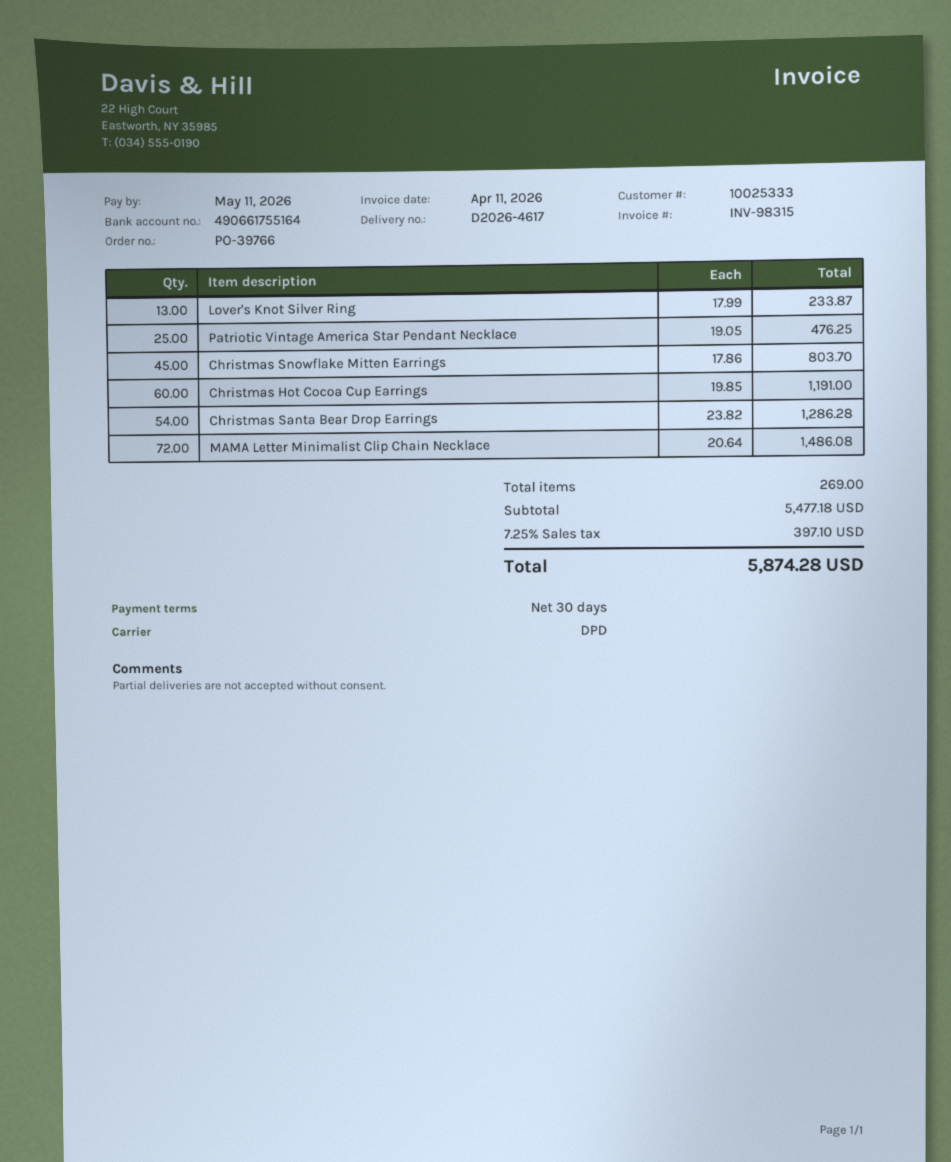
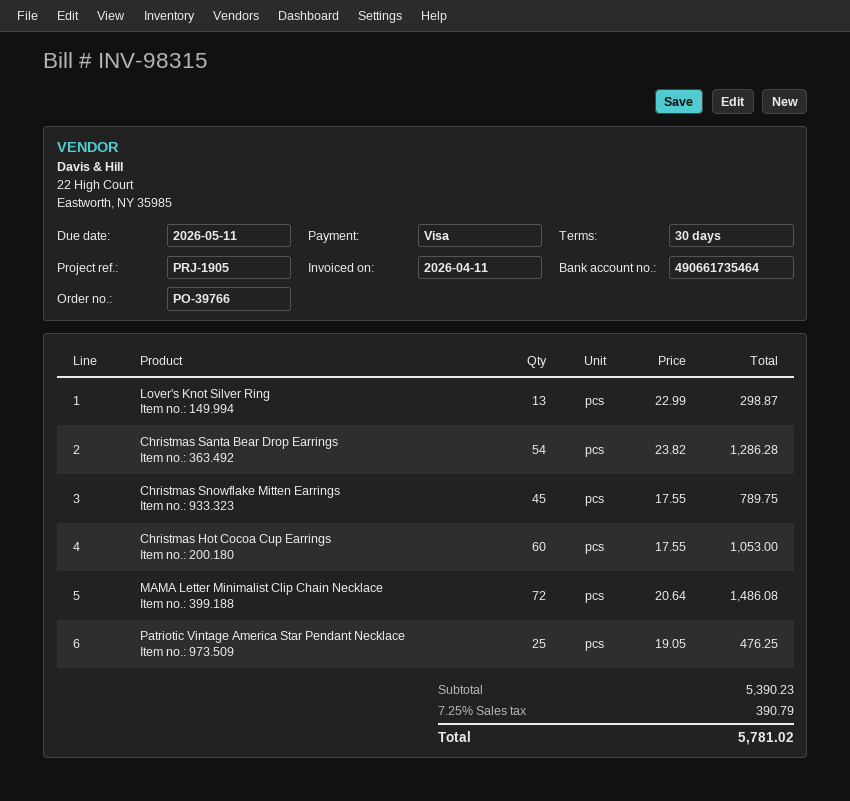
bank account: 490661755164 -> 490661735464
Lover's Knot Silver Ring: 13 x 17.99 = 233.87 -> 13 x 22.99 = 298.87
Christmas Snowflake Mitten Earrings: 45 x 17.86 = 803.70 -> 45 x 17.55 = 789.75
Christmas Hot Cocoa Cup Earrings: 60 x 19.85 = 1191.00 -> 60 x 17.55 = 1053.00
subtotal: 5477.18 -> 5390.23
tax: 7.25% = 397.10 -> 7.25% = 390.79
total: 5874.28 -> 5781.02

